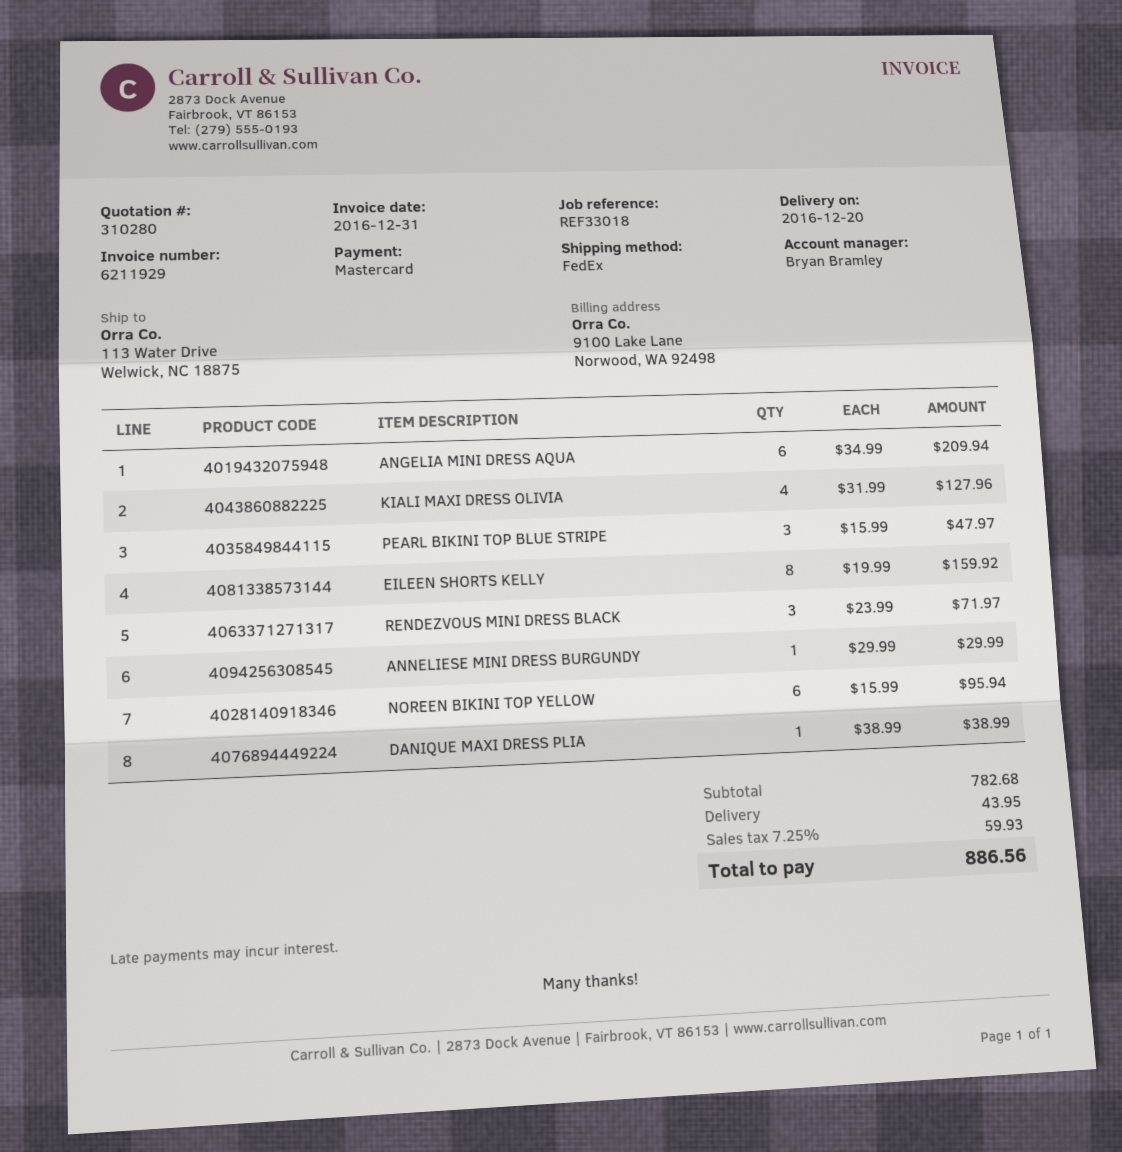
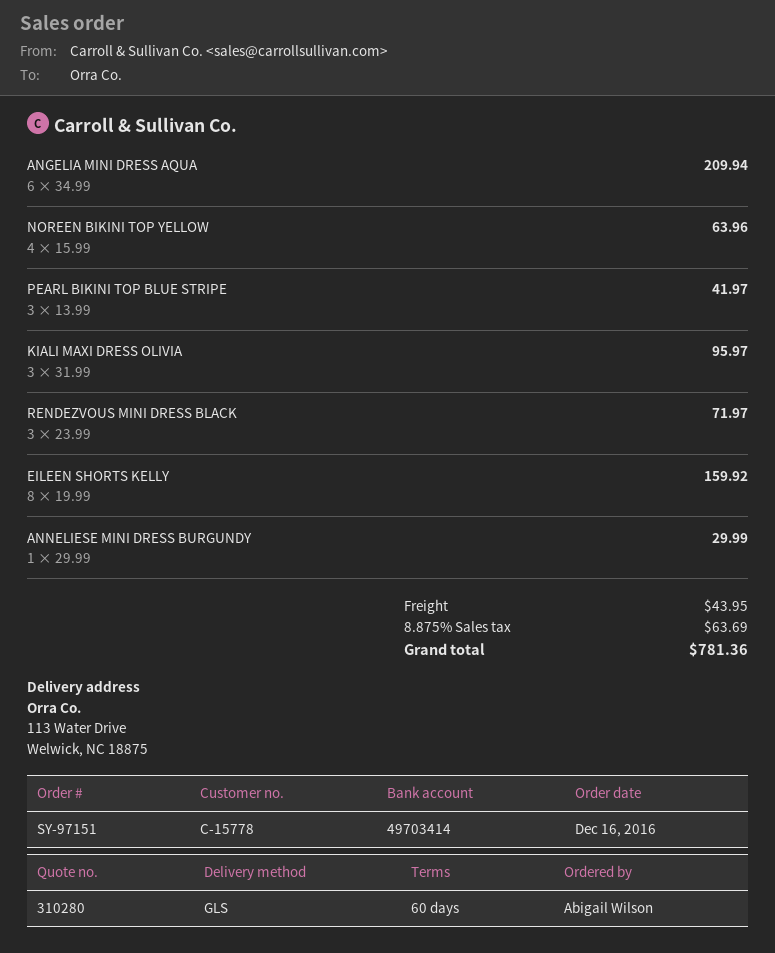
shipping method: FedEx -> GLS
KIALI MAXI DRESS OLIVIA: 4 x 31.99 = 127.96 -> 3 x 31.99 = 95.97
PEARL BIKINI TOP BLUE STRIPE: 3 x 15.99 = 47.97 -> 3 x 13.99 = 41.97
NOREEN BIKINI TOP YELLOW: 6 x 15.99 = 95.94 -> 4 x 15.99 = 63.96
DANIQUE MAXI DRESS PLIA: 1 x 38.99 = 38.99 -> none
tax: 7.25% = 59.93 -> 8.875% = 63.69
total: 886.56 -> 781.36

